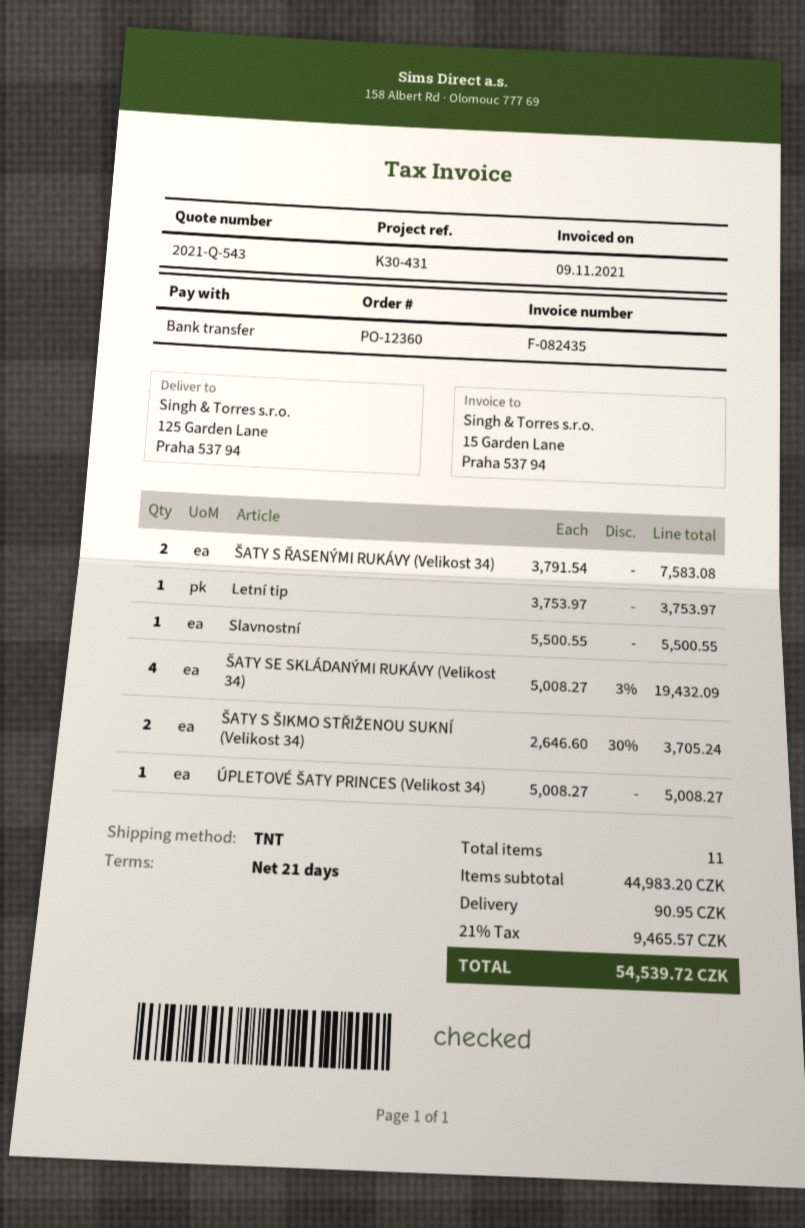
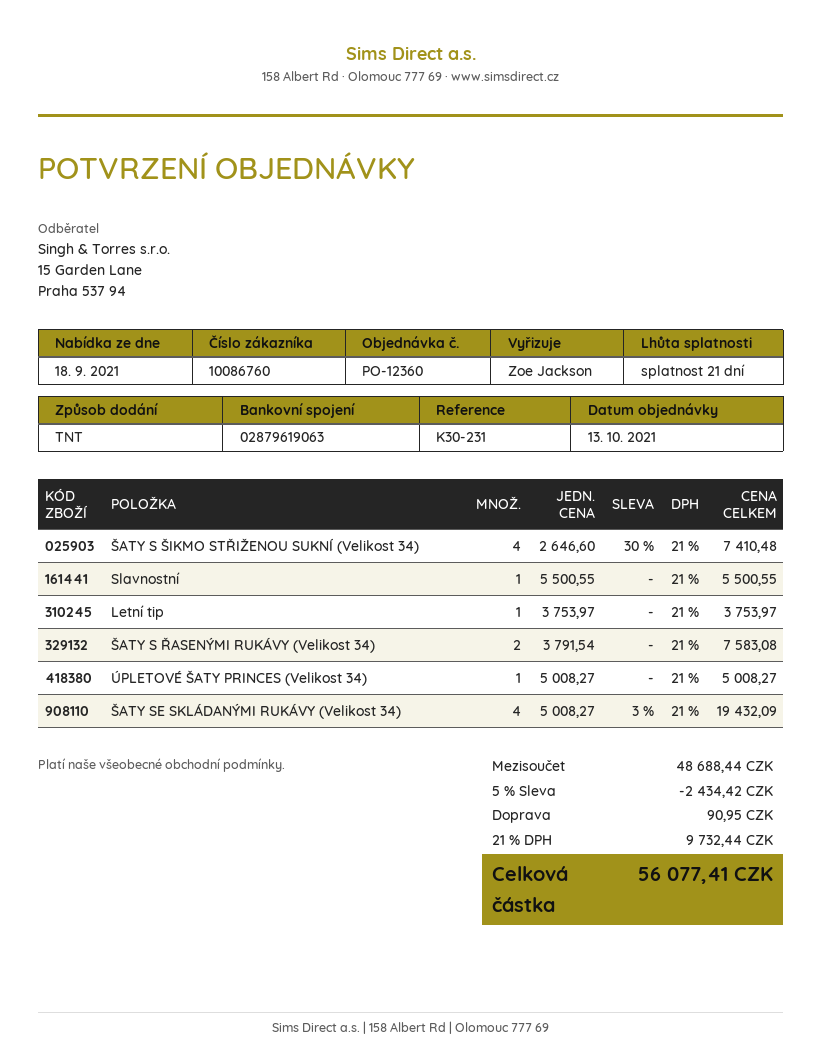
reference: K30-431 -> K30-231
ŠATY S ŠIKMO STŘIŽENOU SUKNÍ (Velikost 34): 2 x 2646.60 - 30% = 3705.24 -> 4 x 2646.60 - 30% = 7410.48
subtotal: 44983.20 -> 48688.44
discount: none -> 5% = 2434.42
tax: 21% = 9465.57 -> 21% = 9732.44
total: 54539.72 -> 56077.41

